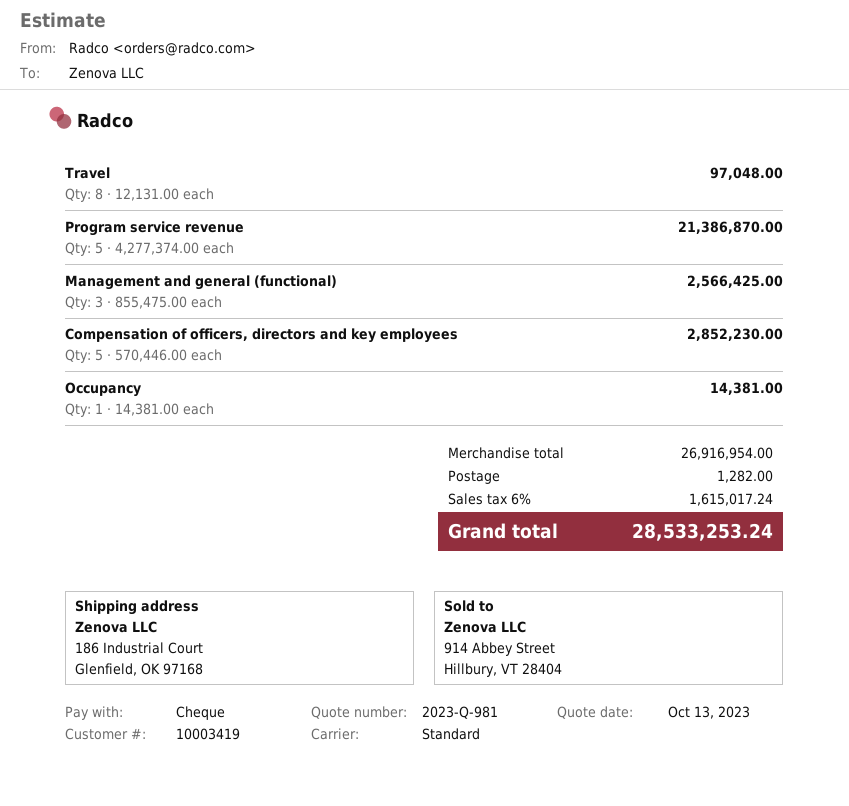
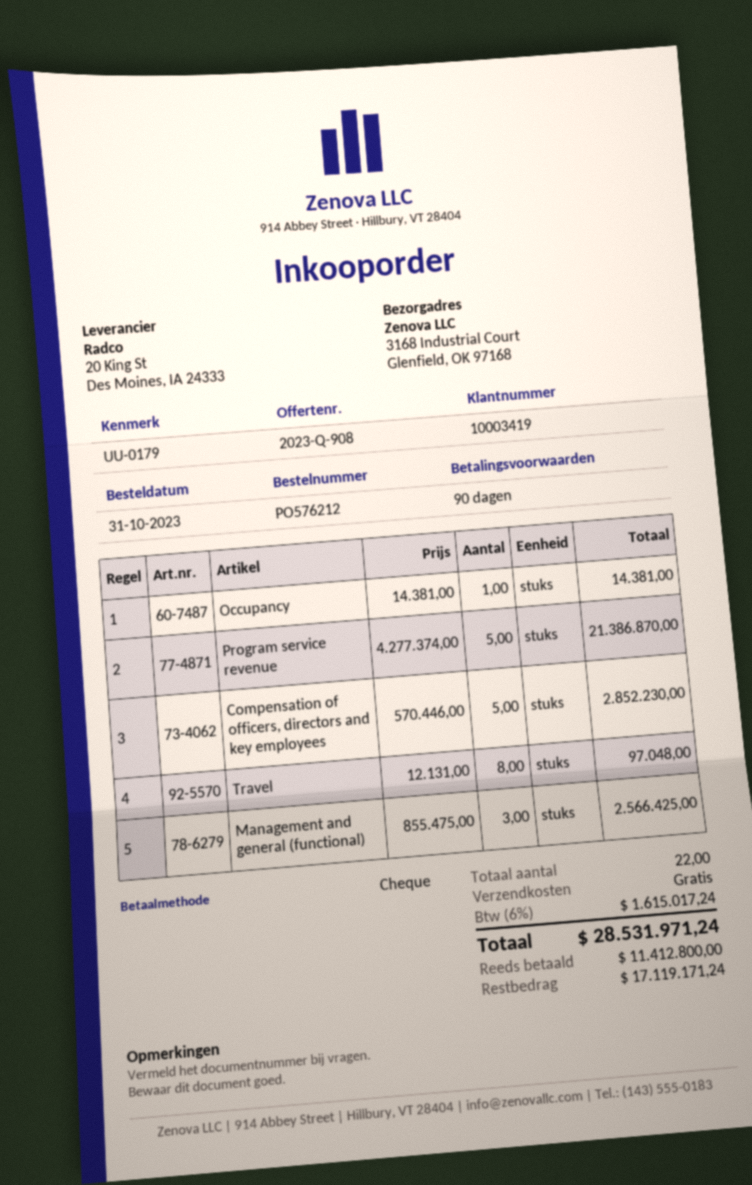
quote number: 2023-Q-981 -> 2023-Q-908
ship to: 186 Industrial Court, Glenfield, OK 97168 -> 3168 Industrial Court, Glenfield, OK 97168
shipping: 1282.00 -> 0.00
total: 28533253.24 -> 28531971.24

